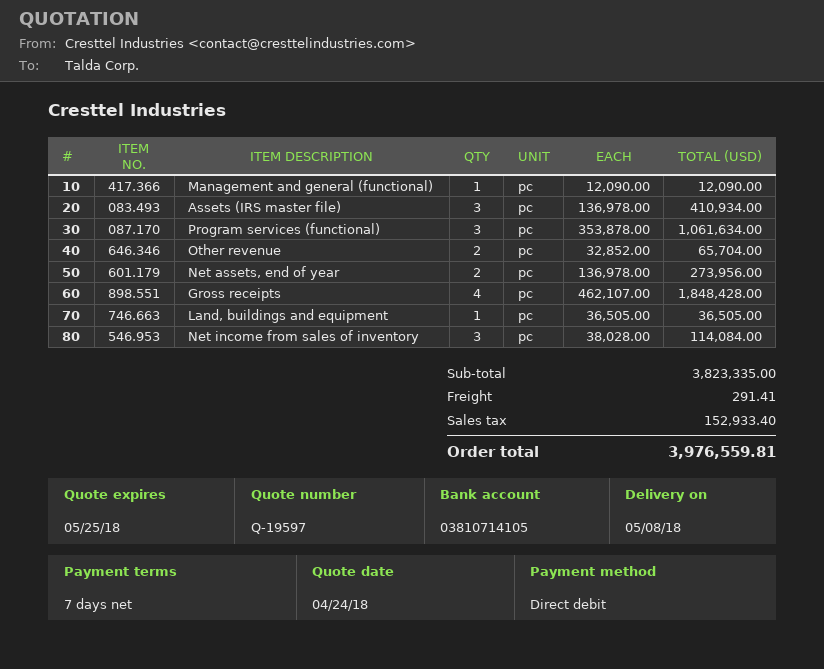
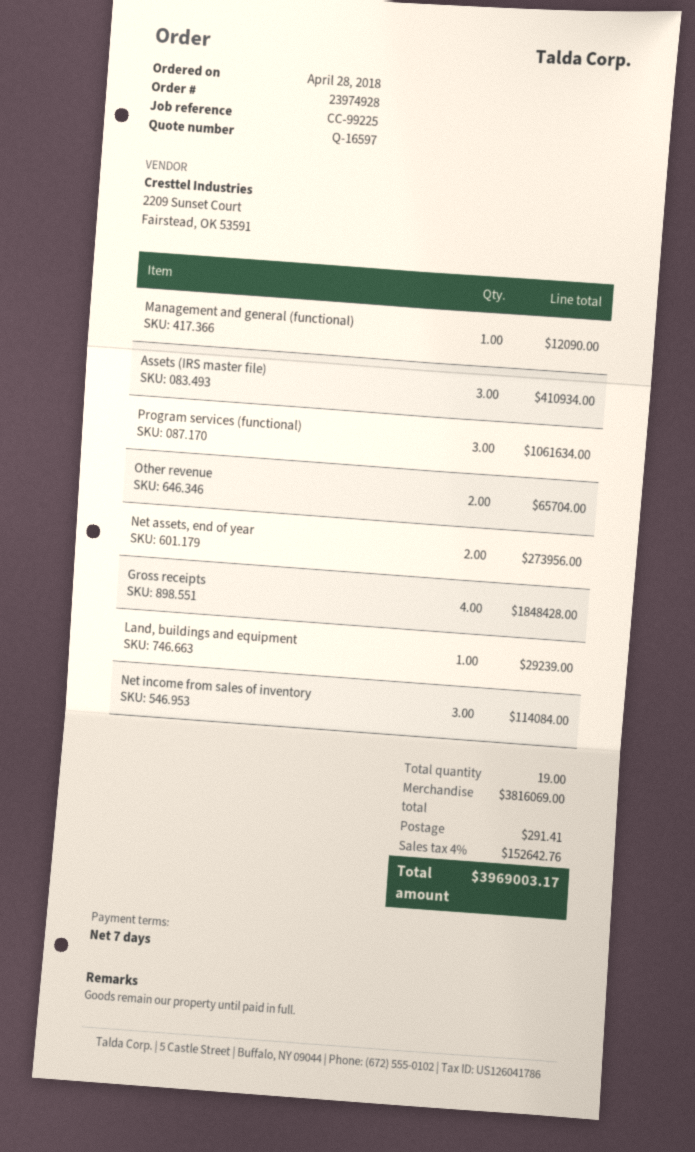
quote number: Q-19597 -> Q-16597
Land, buildings and equipment: 1 for 36505.00 -> 1 for 29239.00
subtotal: 3823335.00 -> 3816069.00
tax: 152933.40 -> 152642.76
total: 3976559.81 -> 3969003.17

